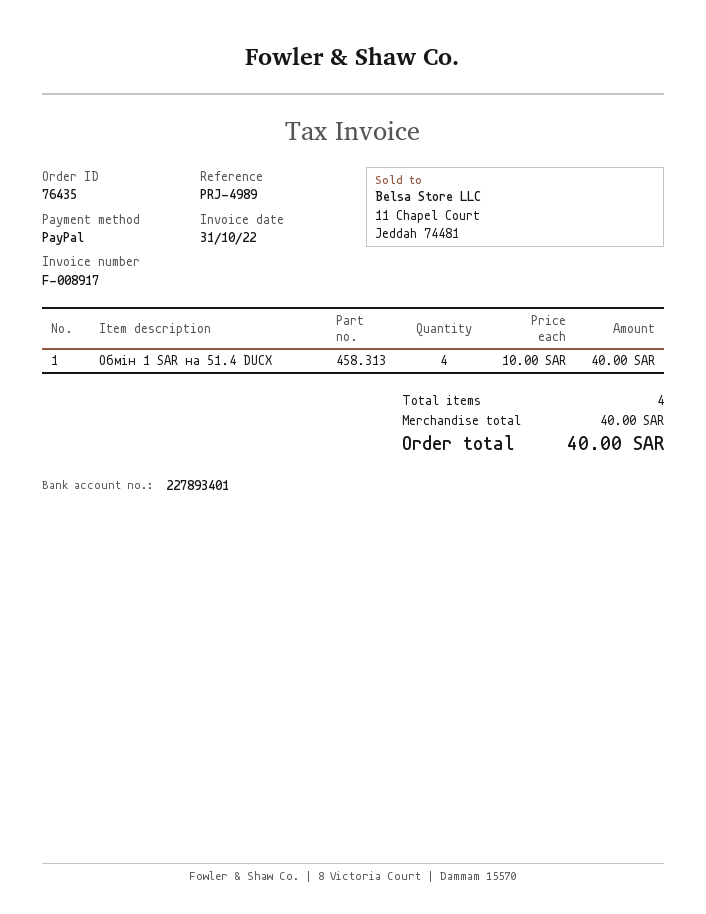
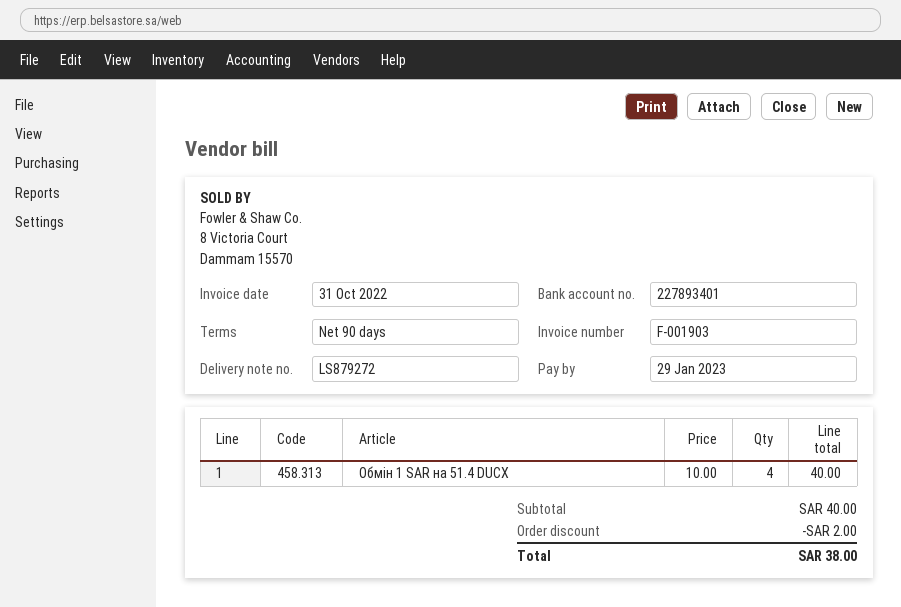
invoice number: F-008917 -> F-001903
discount: none -> 2.00
total: 40.00 -> 38.00

